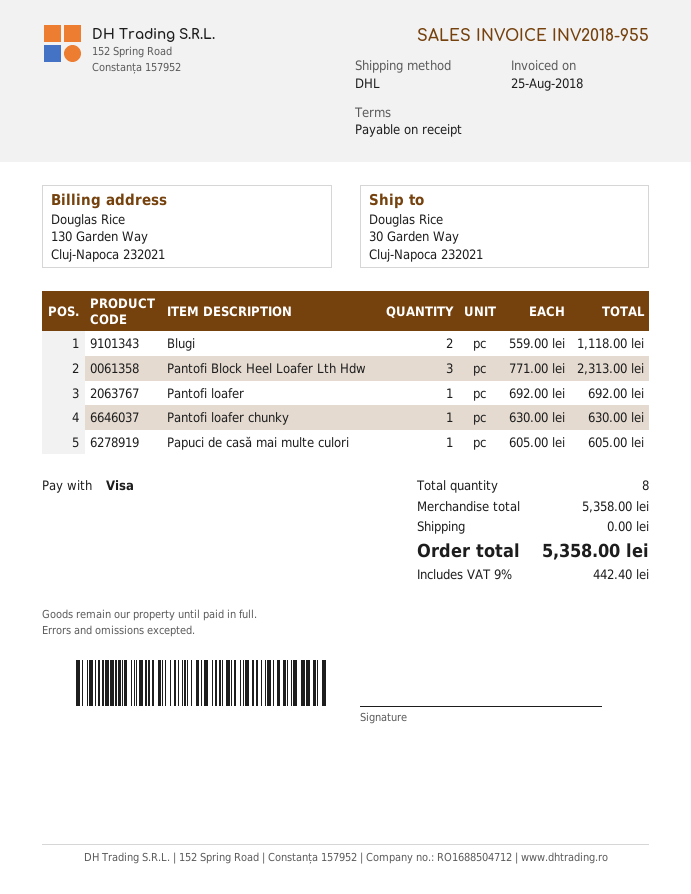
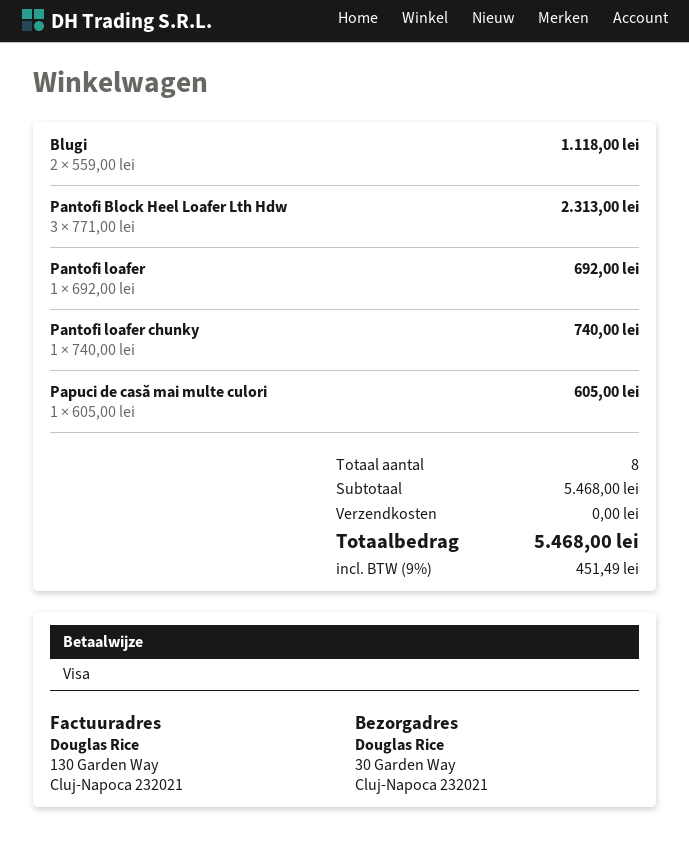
Pantofi loafer chunky: 1 x 630.00 = 630.00 -> 1 x 740.00 = 740.00
subtotal: 5358.00 -> 5468.00
tax: 9% = 442.40 -> 9% = 451.49
total: 5358.00 -> 5468.00

